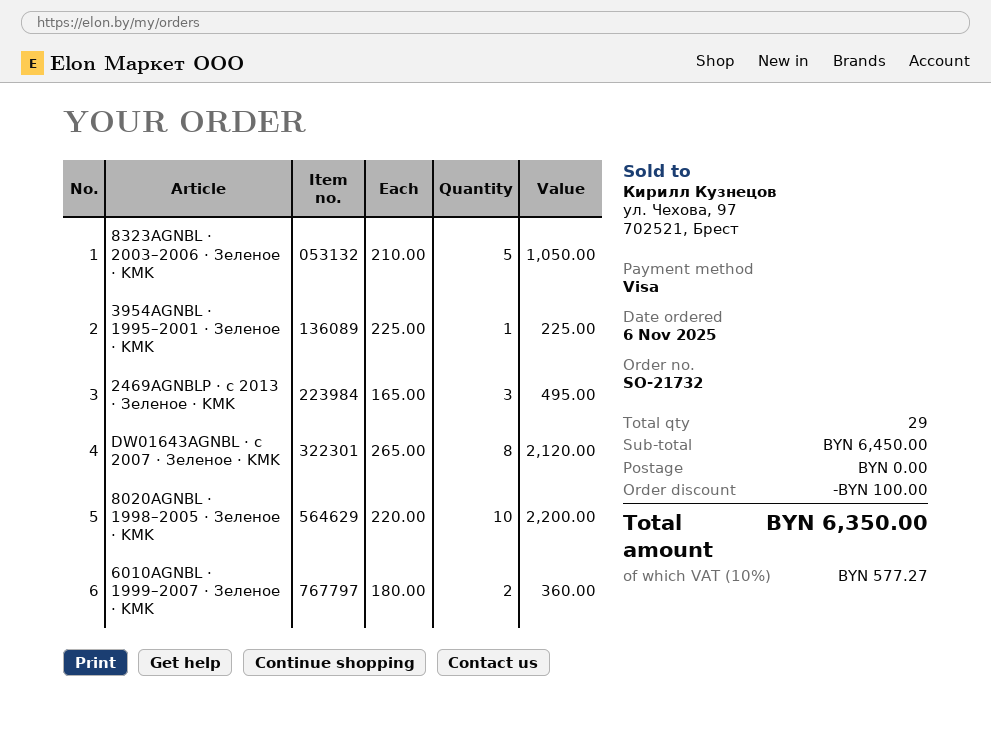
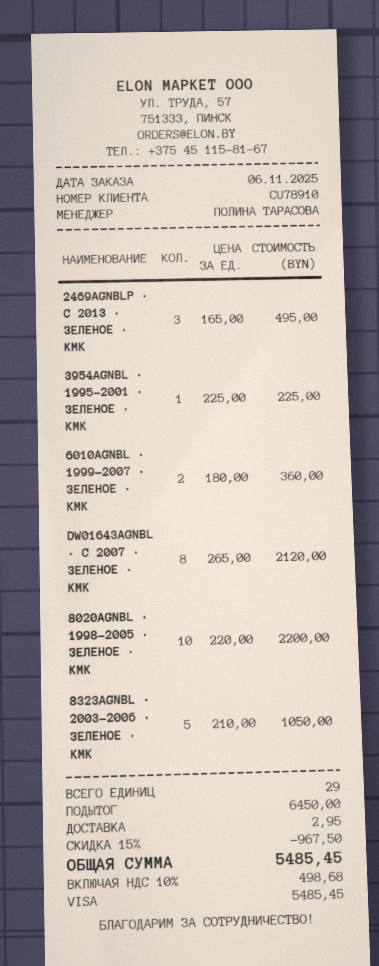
discount: 100.00 -> 967.50
shipping: 0.00 -> 2.95
tax: 10% = 577.27 -> 10% = 498.68
total: 6350.00 -> 5485.45

